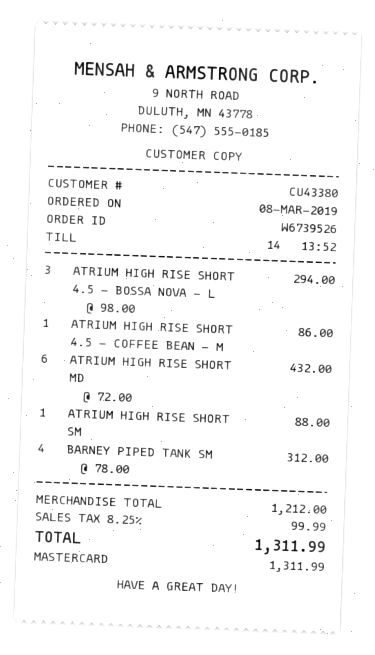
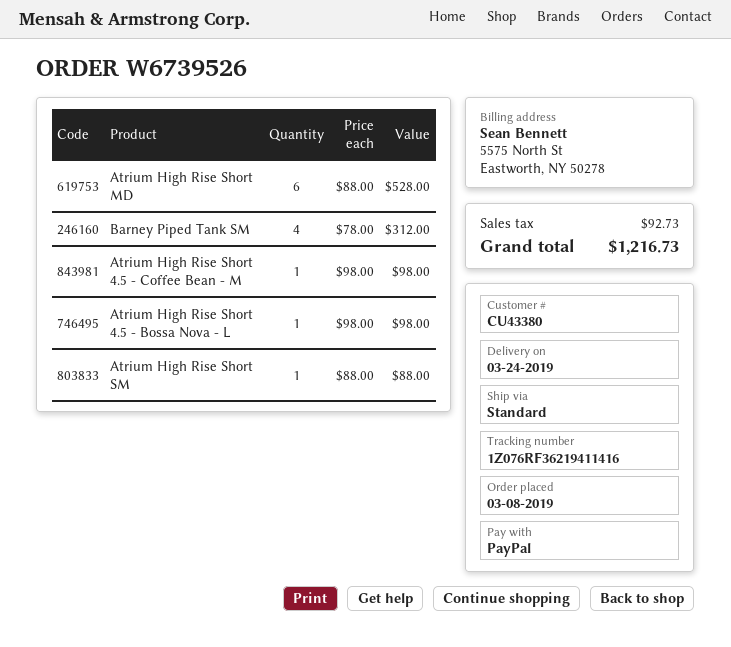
payment method: Mastercard -> PayPal
ATRIUM HIGH RISE SHORT 4.5 - BOSSA NOVA - L: 3 x 98.00 = 294.00 -> 1 x 98.00 = 98.00
ATRIUM HIGH RISE SHORT 4.5 - COFFEE BEAN - M: 1 x 86.00 = 86.00 -> 1 x 98.00 = 98.00
ATRIUM HIGH RISE SHORT MD: 6 x 72.00 = 432.00 -> 6 x 88.00 = 528.00
tax: 99.99 -> 92.73
total: 1311.99 -> 1216.73

